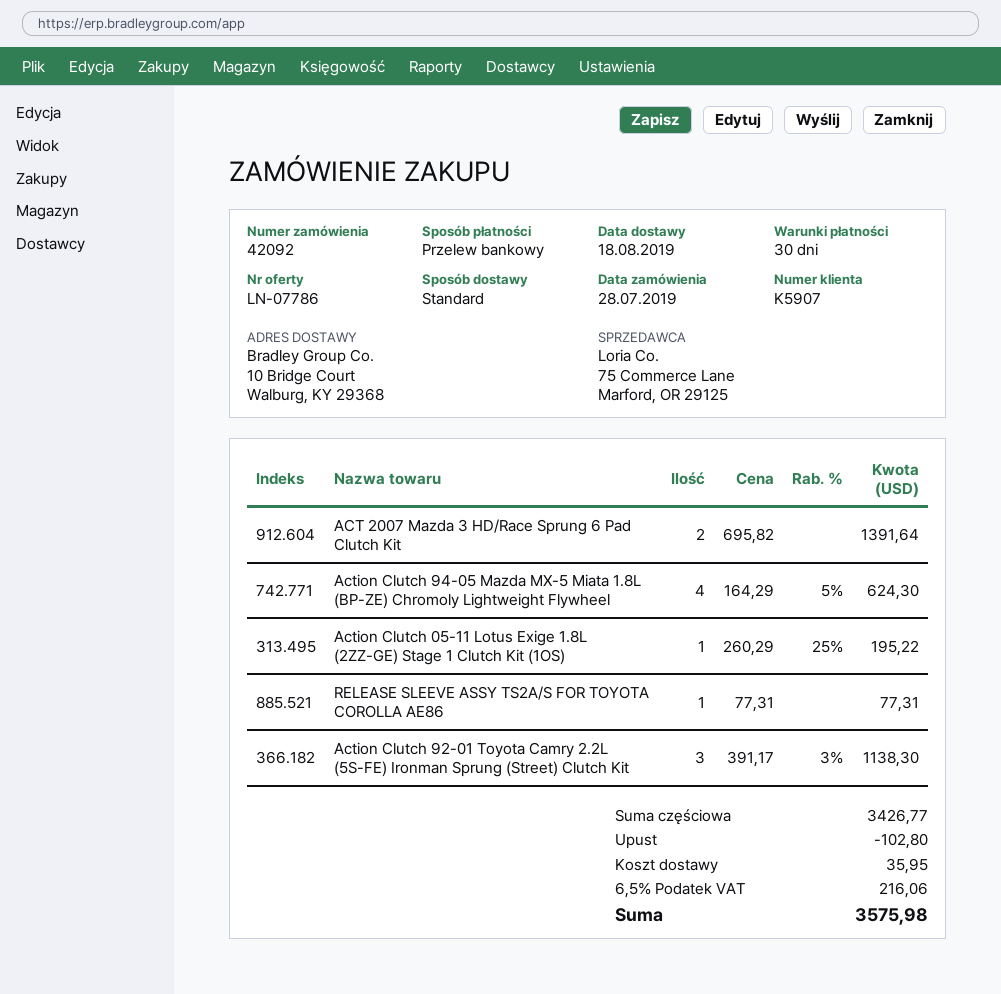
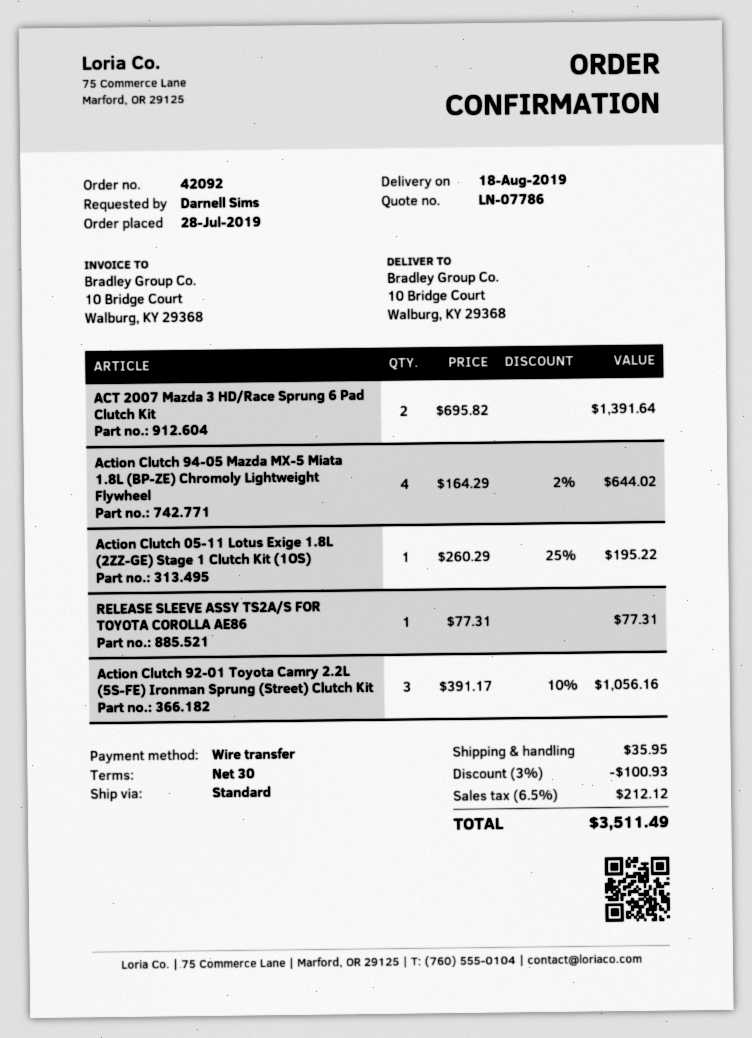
Action Clutch 94-05 Mazda MX-5 Miata 1.8L (BP-ZE) Chromoly Lightweight Flywheel: 4 x 164.29 - 5% = 624.30 -> 4 x 164.29 - 2% = 644.02
Action Clutch 92-01 Toyota Camry 2.2L (5S-FE) Ironman Sprung (Street) Clutch Kit: 3 x 391.17 - 3% = 1138.30 -> 3 x 391.17 - 10% = 1056.16
discount: 102.80 -> 100.93
tax: 6.5% = 216.06 -> 6.5% = 212.12
total: 3575.98 -> 3511.49

